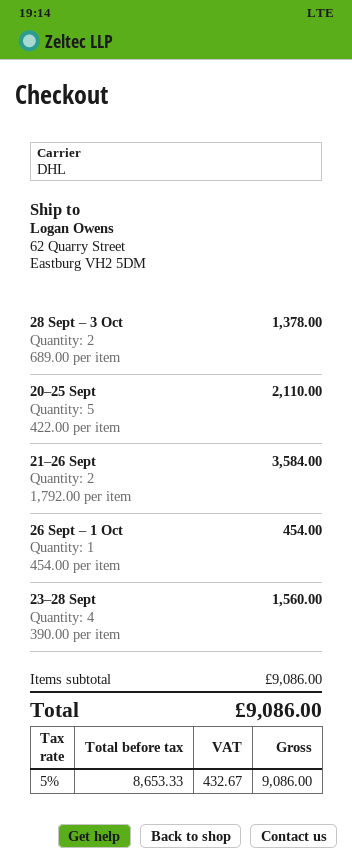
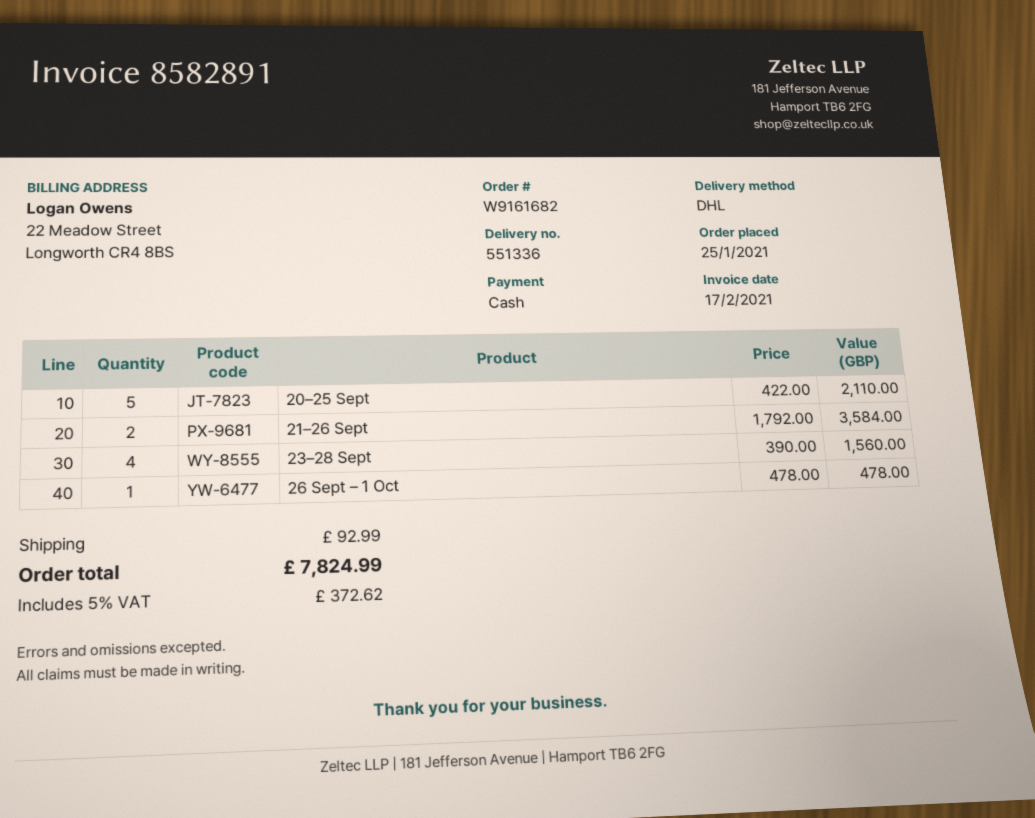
28 Sept – 3 Oct: 2 x 689.00 = 1378.00 -> none
26 Sept – 1 Oct: 1 x 454.00 = 454.00 -> 1 x 478.00 = 478.00
shipping: none -> 92.99
tax: 5% = 432.67 -> 5% = 372.62
total: 9086.00 -> 7824.99

